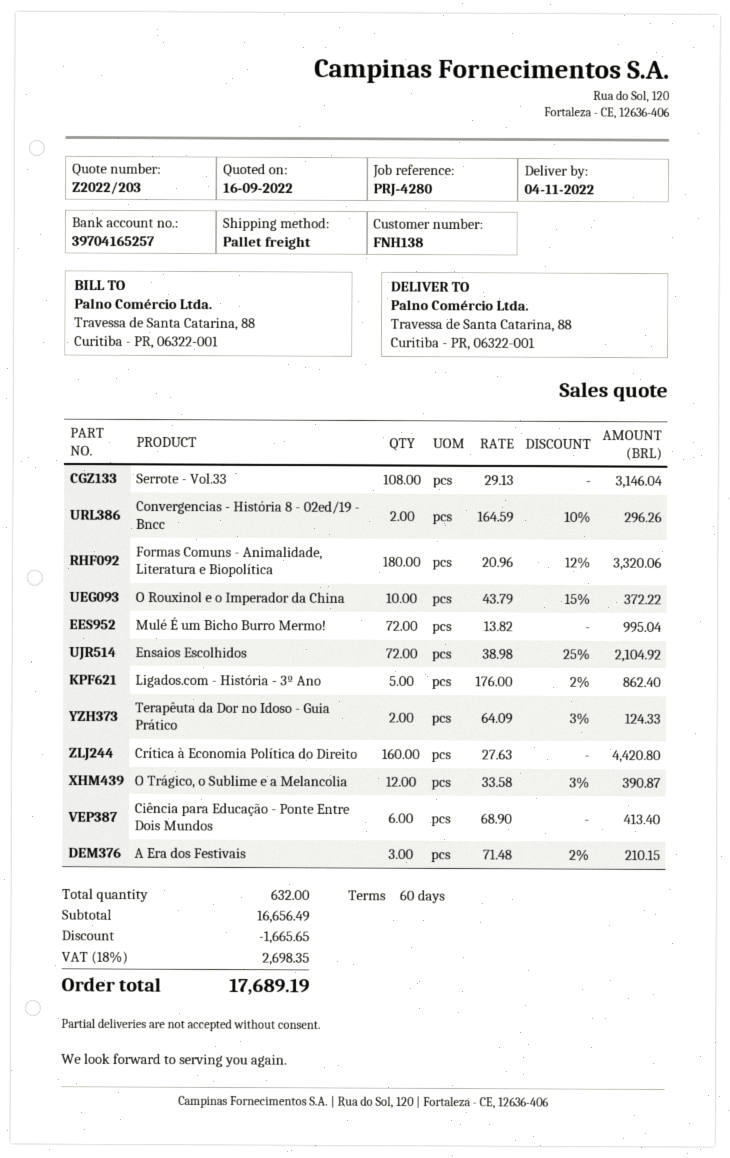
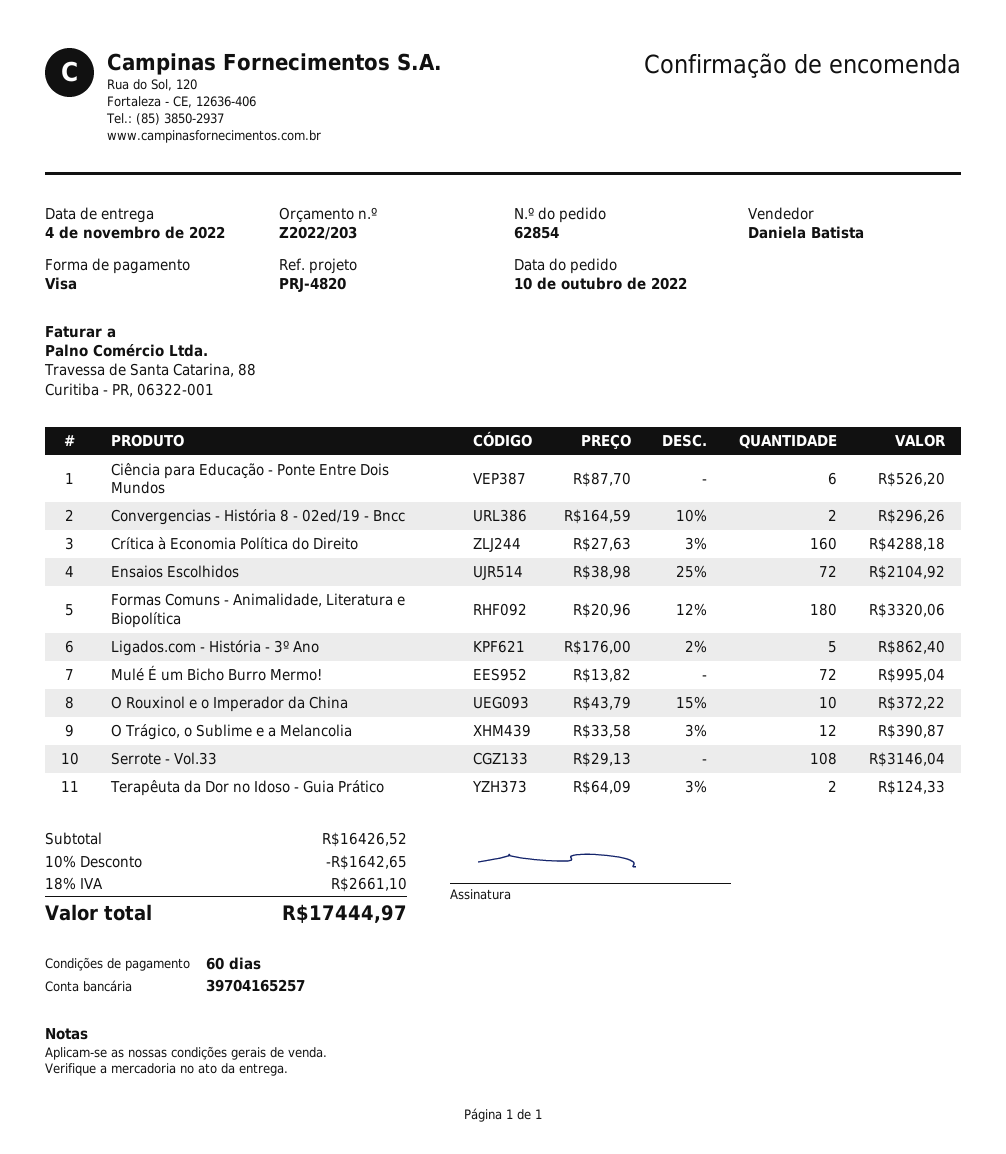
reference: PRJ-4280 -> PRJ-4820
Crítica à Economia Política do Direito: 160 x 27.63 = 4420.80 -> 160 x 27.63 - 3% = 4288.18
Ciência para Educação - Ponte Entre Dois Mundos: 6 x 68.90 = 413.40 -> 6 x 87.70 = 526.20
A Era dos Festivais: 3 x 71.48 - 2% = 210.15 -> none
subtotal: 16656.49 -> 16426.52
discount: 1665.65 -> 1642.65
tax: 18% = 2698.35 -> 18% = 2661.10
total: 17689.19 -> 17444.97

